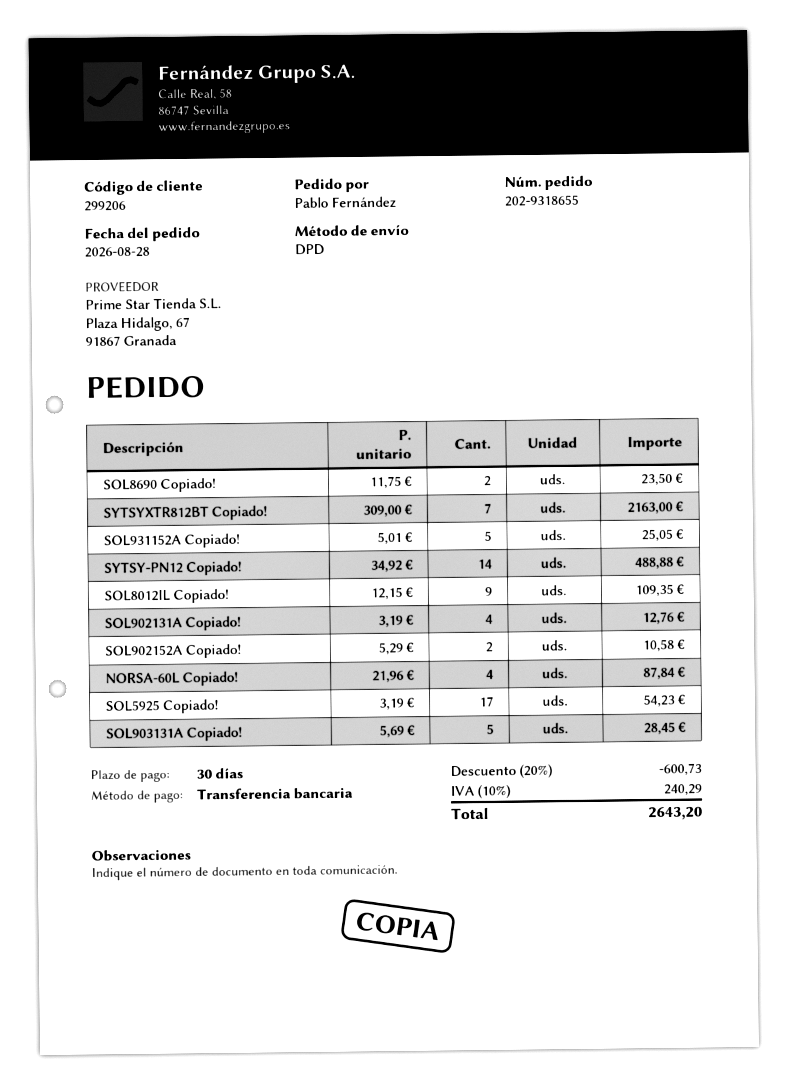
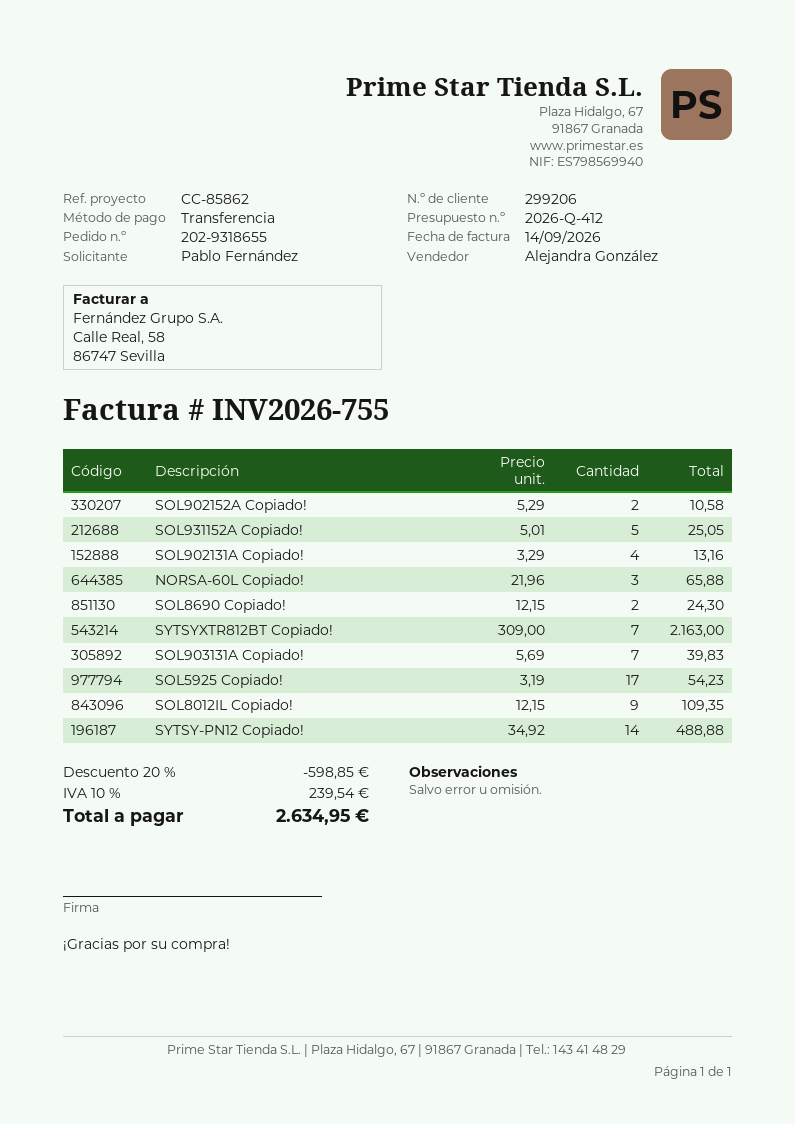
SOL8690 Copiado!: 2 x 11.75 = 23.50 -> 2 x 12.15 = 24.30
SOL902131A Copiado!: 4 x 3.19 = 12.76 -> 4 x 3.29 = 13.16
NORSA-60L Copiado!: 4 x 21.96 = 87.84 -> 3 x 21.96 = 65.88
SOL903131A Copiado!: 5 x 5.69 = 28.45 -> 7 x 5.69 = 39.83
discount: 20% = 600.73 -> 20% = 598.85
tax: 10% = 240.29 -> 10% = 239.54
total: 2643.20 -> 2634.95

